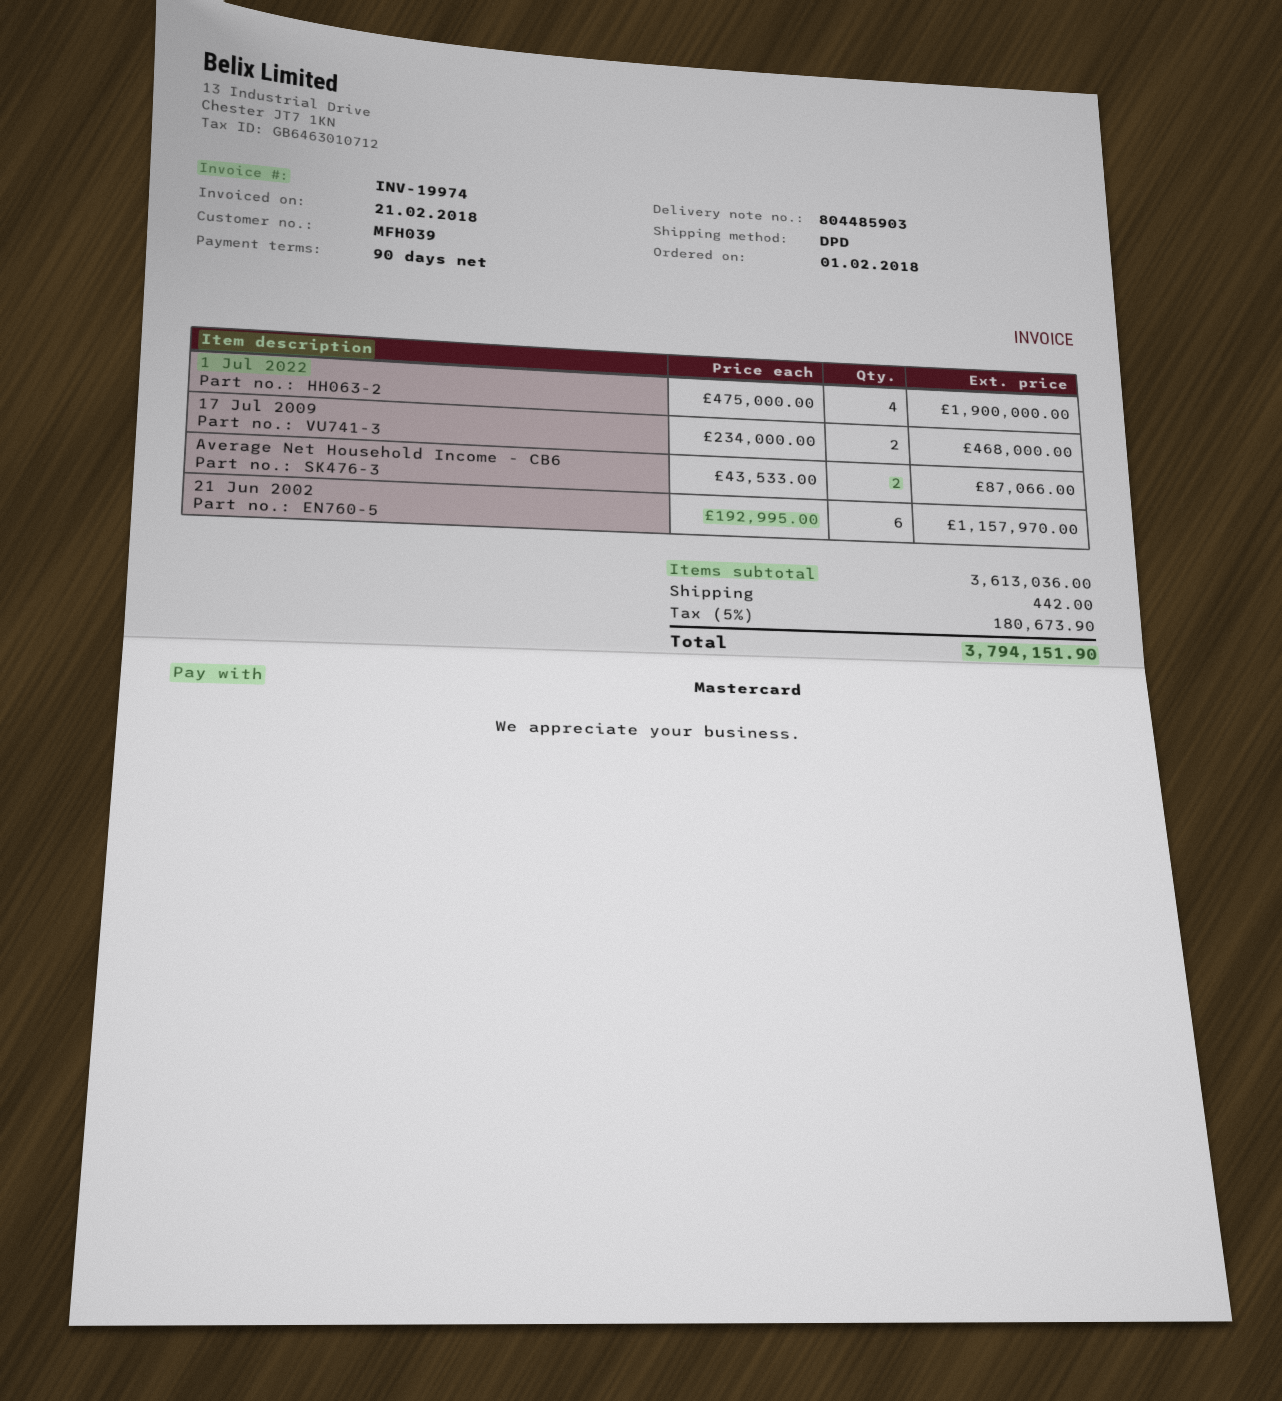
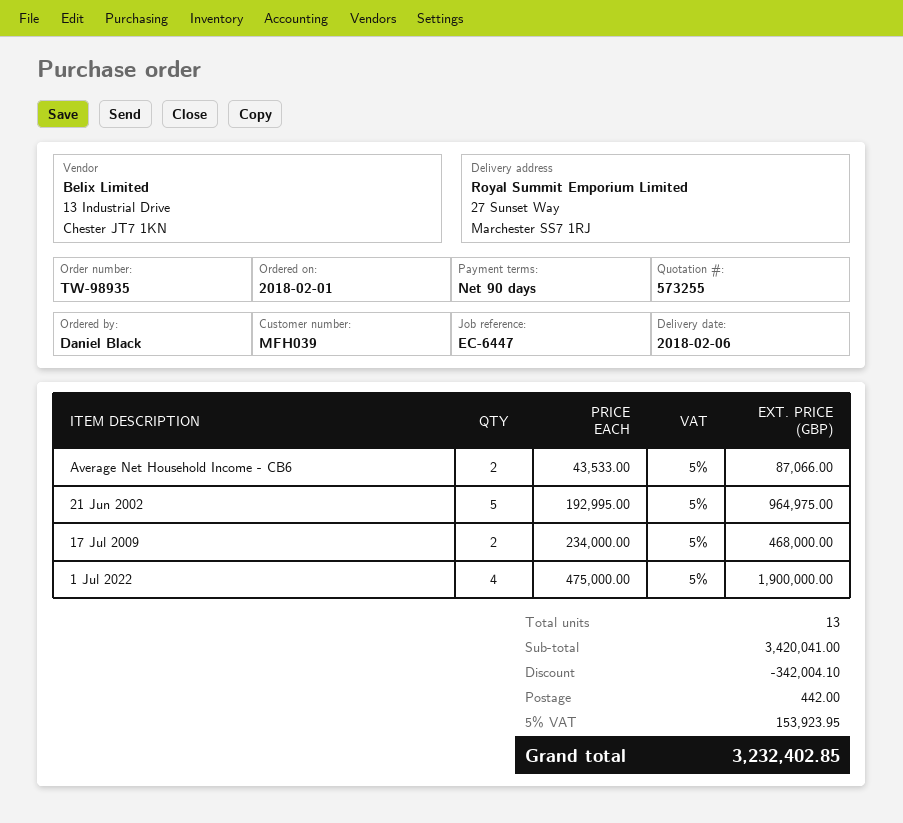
21 Jun 2002: 6 x 192995.00 = 1157970.00 -> 5 x 192995.00 = 964975.00
subtotal: 3613036.00 -> 3420041.00
discount: none -> 342004.10
tax: 5% = 180673.90 -> 5% = 153923.95
total: 3794151.90 -> 3232402.85

